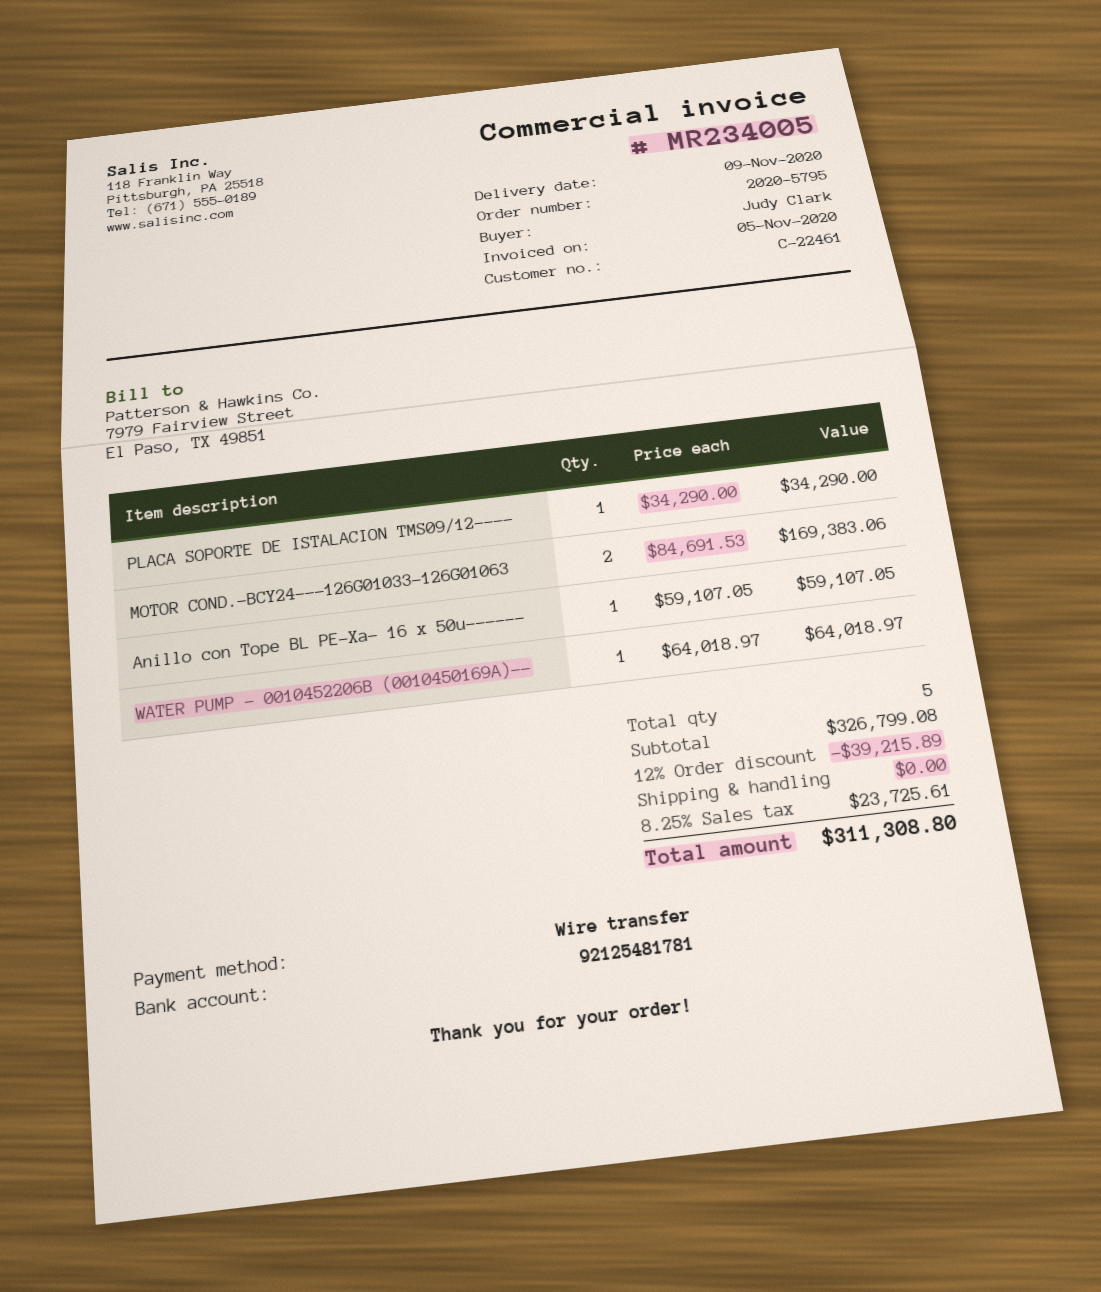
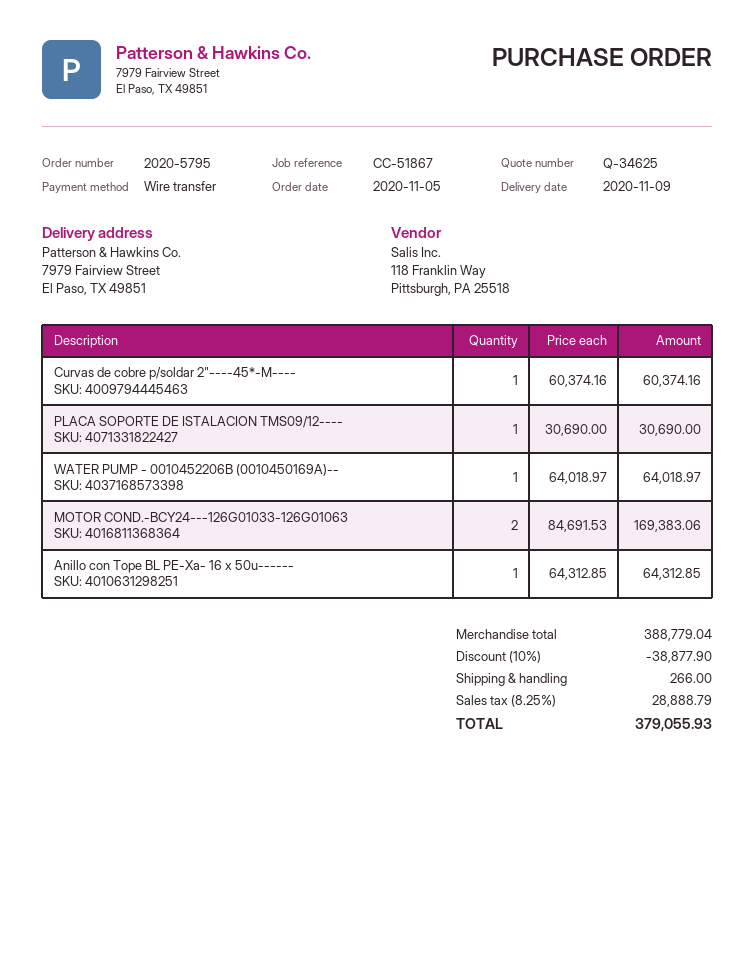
PLACA SOPORTE DE ISTALACION TMS09/12----: 1 x 34290.00 = 34290.00 -> 1 x 30690.00 = 30690.00
Anillo con Tope BL PE-Xa- 16 x 50u------: 1 x 59107.05 = 59107.05 -> 1 x 64312.85 = 64312.85
Curvas de cobre p/soldar 2"----45*-M----: none -> 1 x 60374.16 = 60374.16
subtotal: 326799.08 -> 388779.04
discount: 12% = 39215.89 -> 10% = 38877.90
shipping: 0.00 -> 266.00
tax: 8.25% = 23725.61 -> 8.25% = 28888.79
total: 311308.80 -> 379055.93

